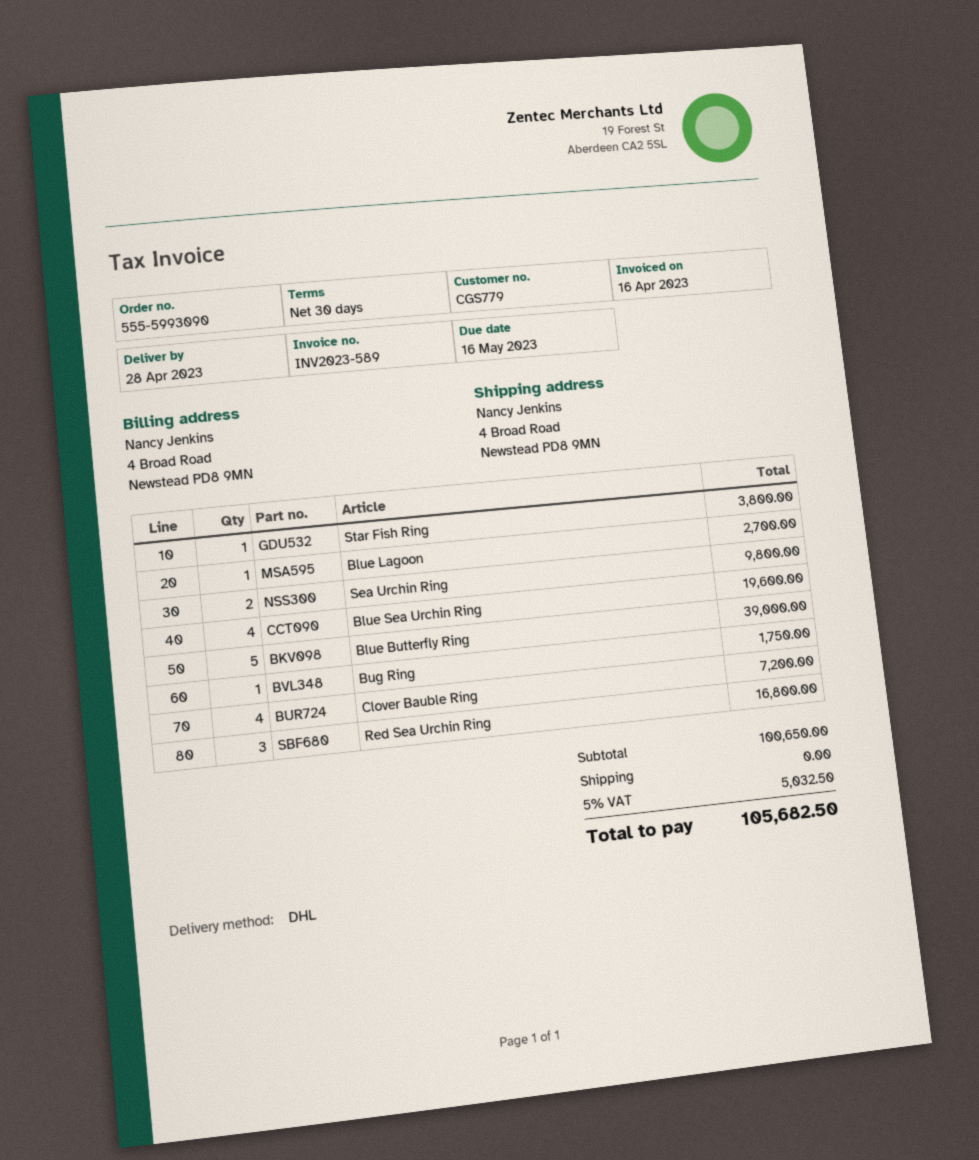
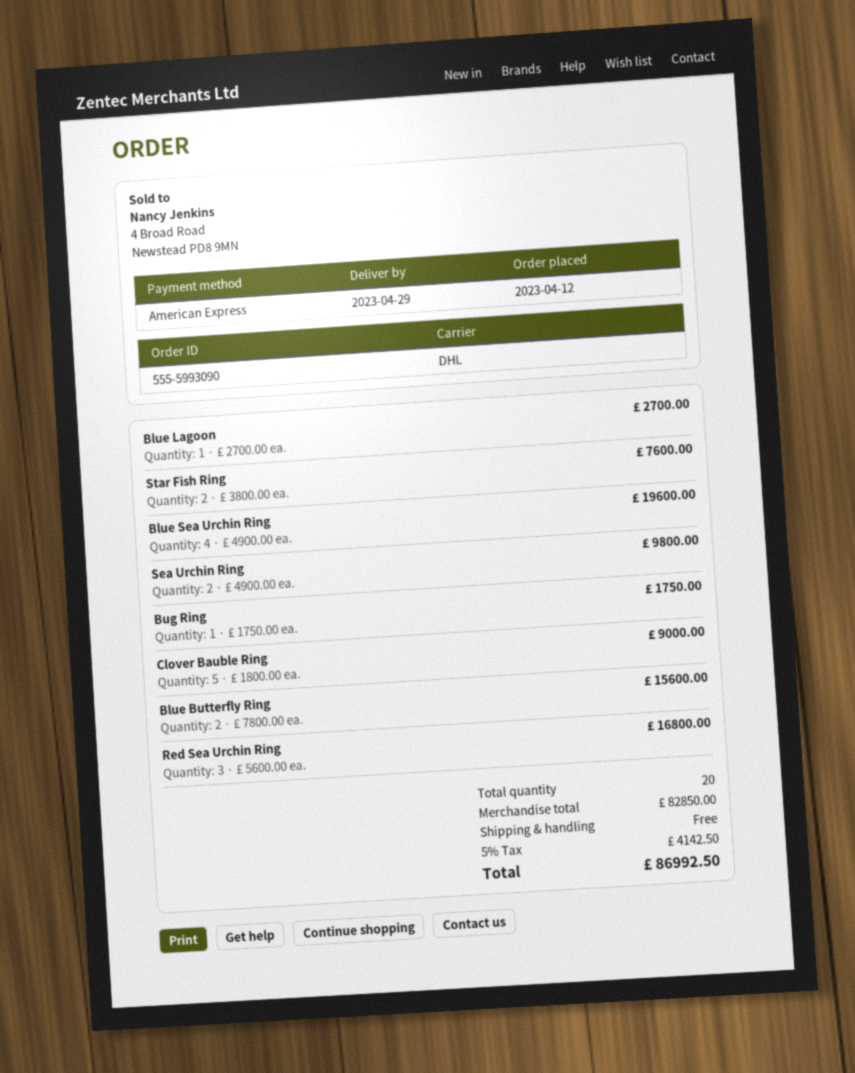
delivery date: 2023-04-28 -> 2023-04-29
Star Fish Ring: 1 for 3800.00 -> 2 for 7600.00
Blue Butterfly Ring: 5 for 39000.00 -> 2 for 15600.00
Clover Bauble Ring: 4 for 7200.00 -> 5 for 9000.00
subtotal: 100650.00 -> 82850.00
tax: 5% = 5032.50 -> 5% = 4142.50
total: 105682.50 -> 86992.50

